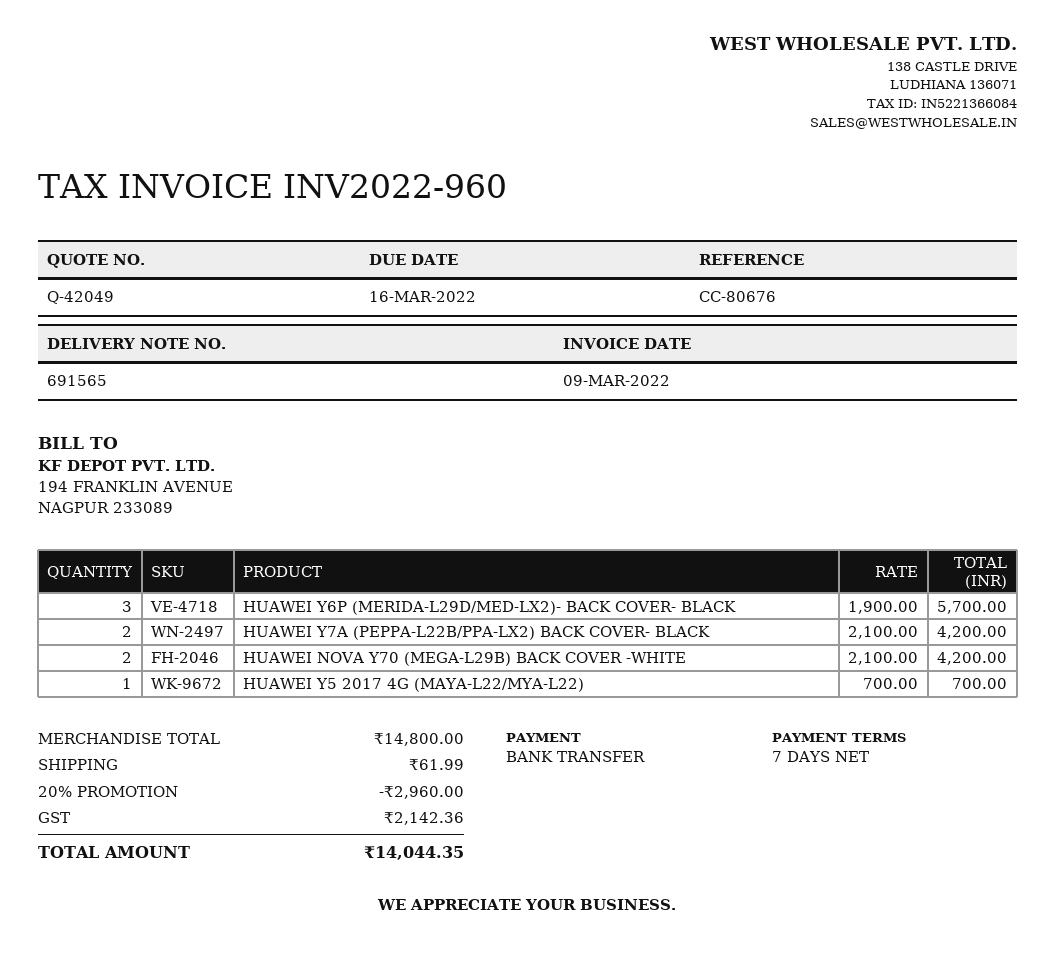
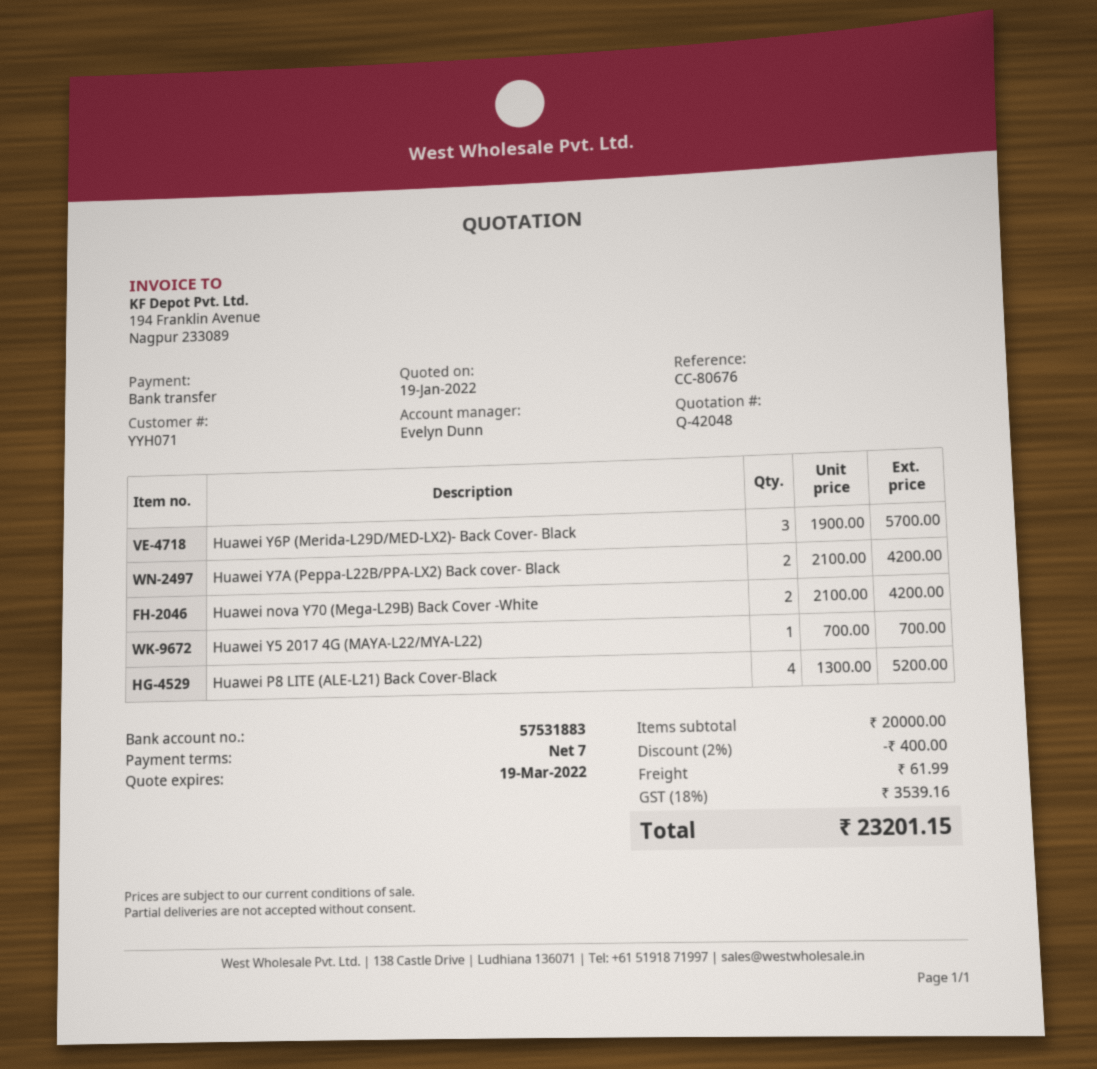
quote number: Q-42049 -> Q-42048
Huawei P8 LITE (ALE-L21) Back Cover-Black: none -> 4 x 1300.00 = 5200.00
subtotal: 14800.00 -> 20000.00
discount: 20% = 2960.00 -> 2% = 400.00
tax: 2142.36 -> 3539.16
total: 14044.35 -> 23201.15

